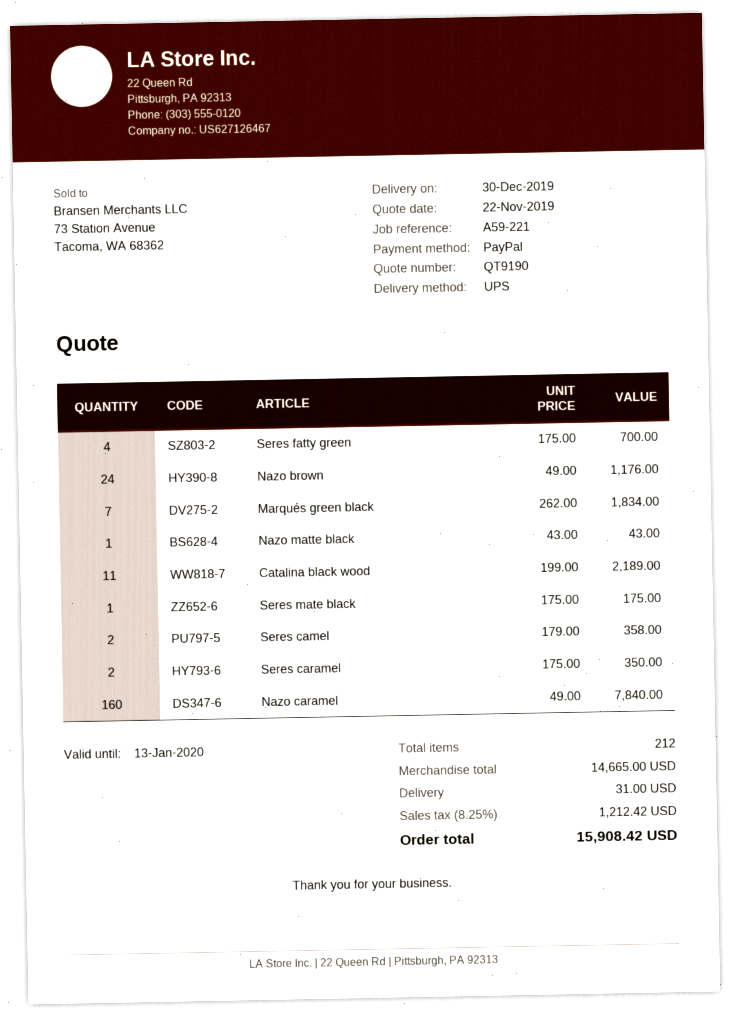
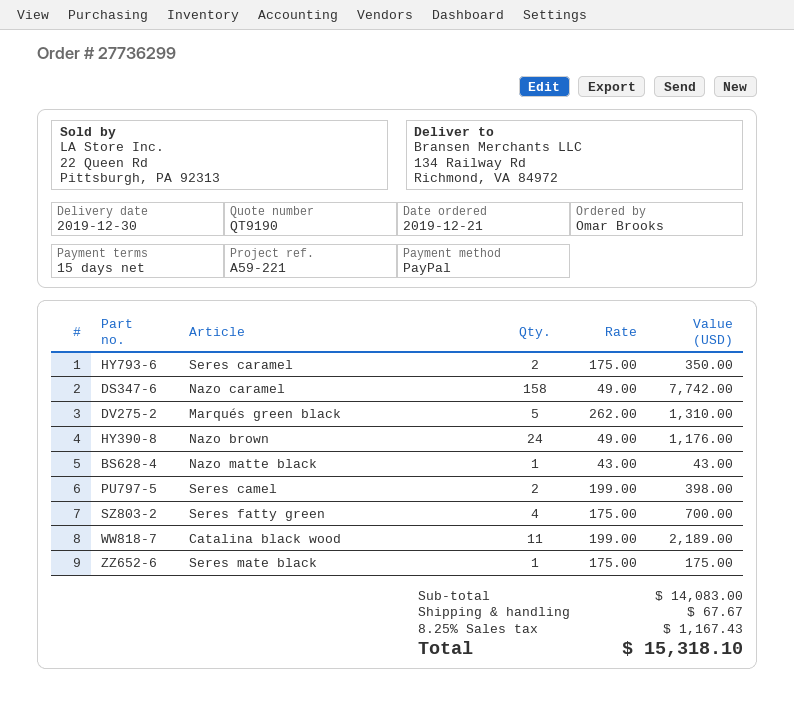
Marqués green black: 7 x 262.00 = 1834.00 -> 5 x 262.00 = 1310.00
Seres camel: 2 x 179.00 = 358.00 -> 2 x 199.00 = 398.00
Nazo caramel: 160 x 49.00 = 7840.00 -> 158 x 49.00 = 7742.00
subtotal: 14665.00 -> 14083.00
shipping: 31.00 -> 67.67
tax: 8.25% = 1212.42 -> 8.25% = 1167.43
total: 15908.42 -> 15318.10

